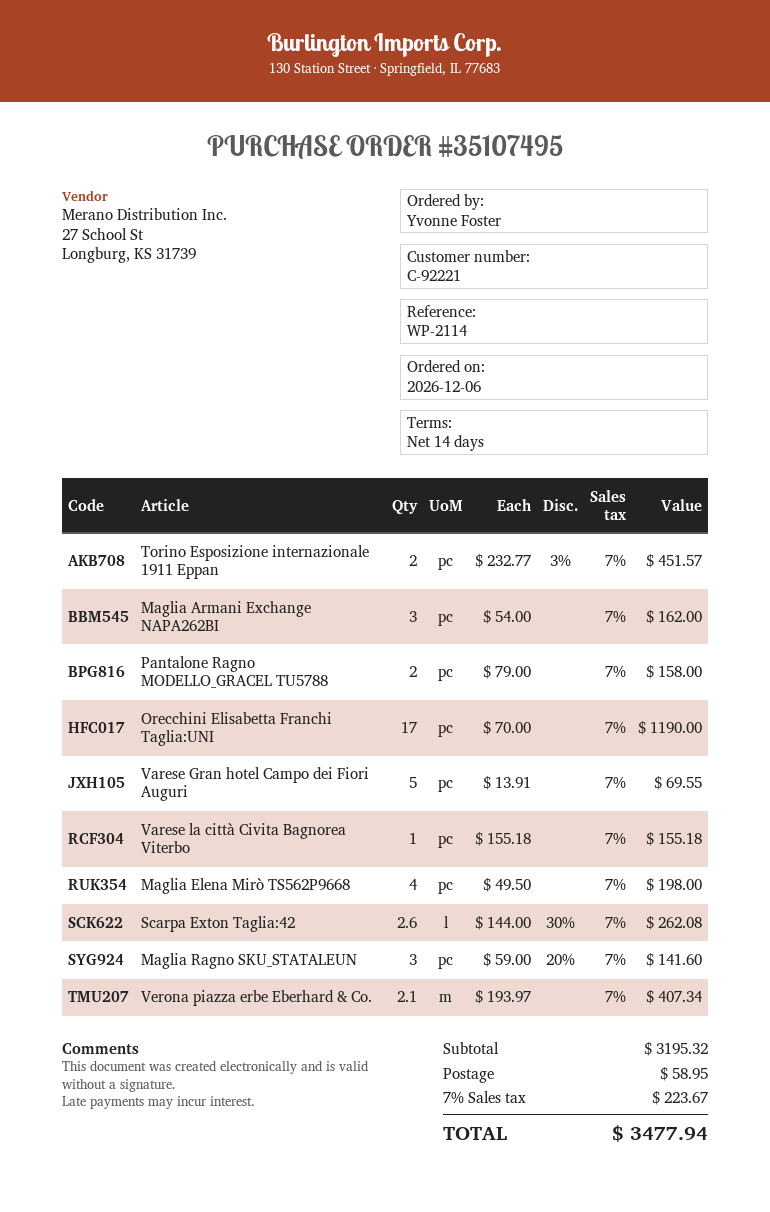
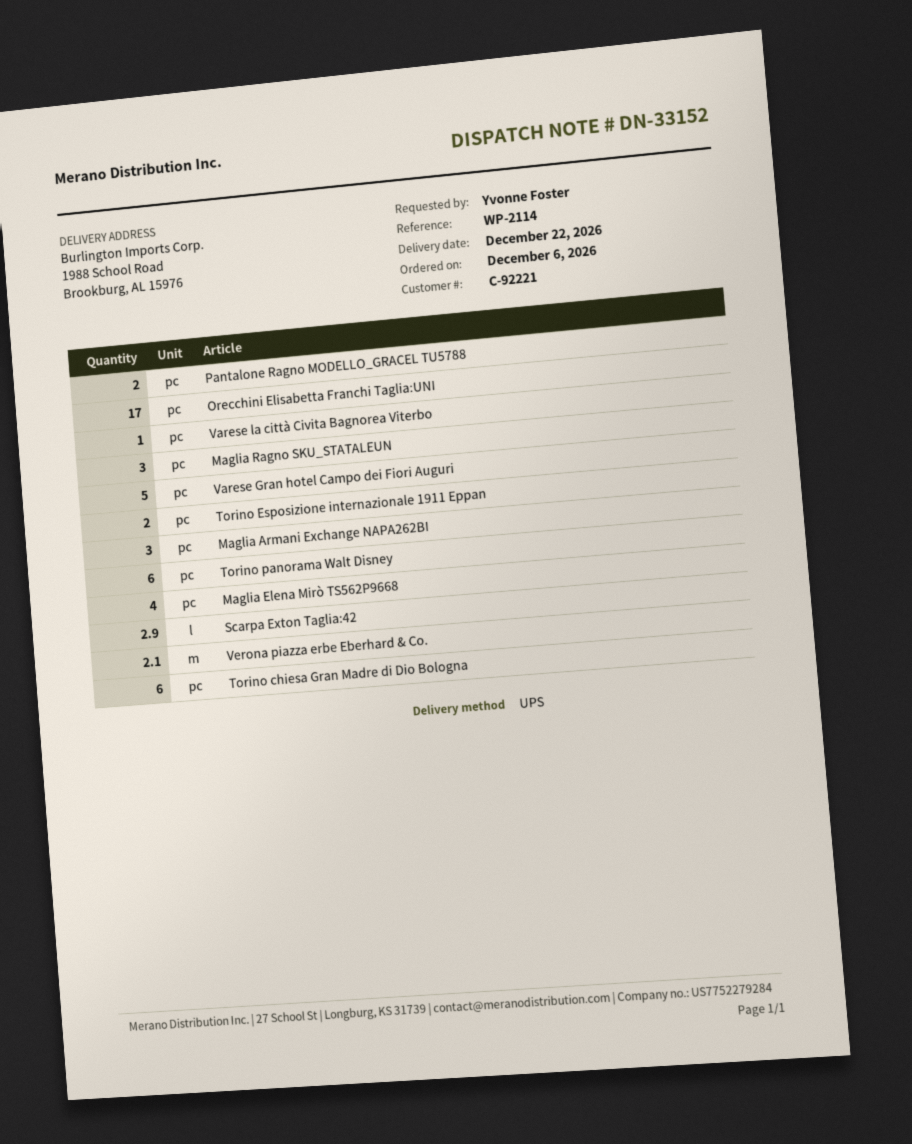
Scarpa Exton Taglia:42: 2.6 -> 2.9
Torino panorama Walt Disney: none -> 6
Torino chiesa Gran Madre di Dio Bologna: none -> 6

